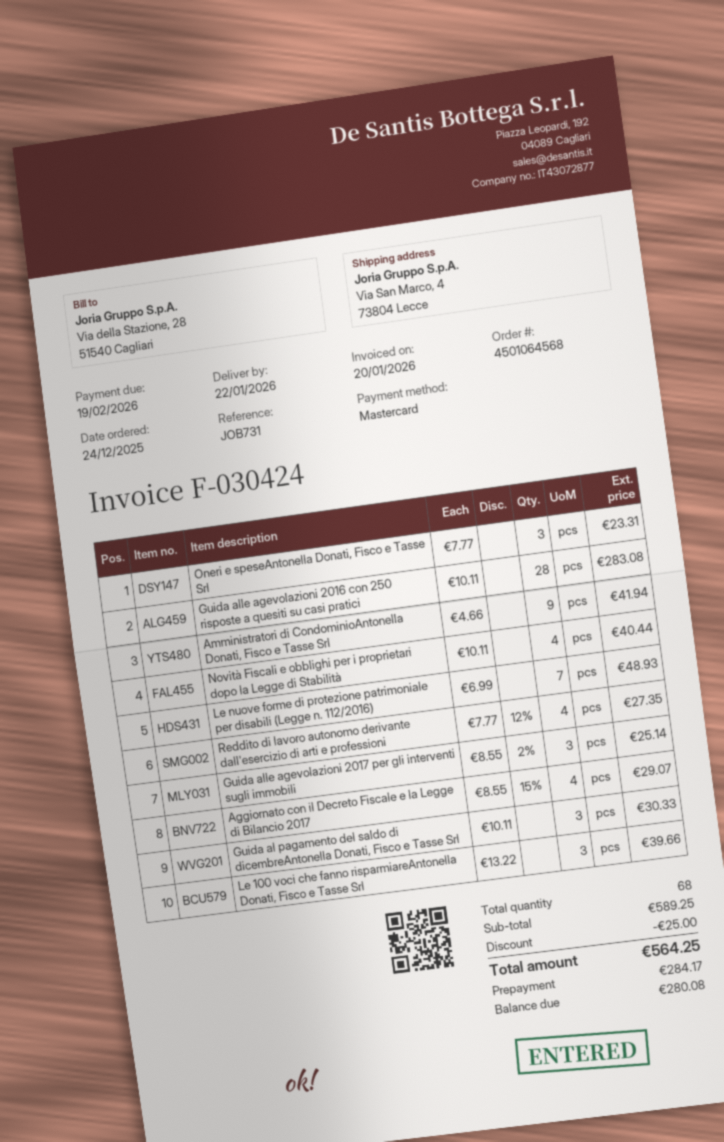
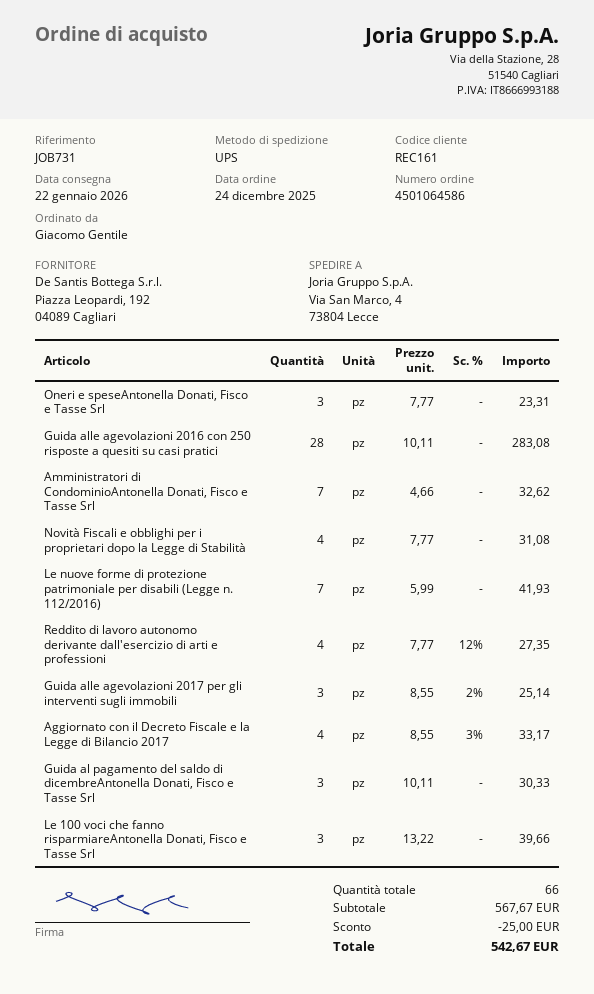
order number: 4501064568 -> 4501064586
Amministratori di CondominioAntonella Donati, Fisco e Tasse Srl: 9 x 4.66 = 41.94 -> 7 x 4.66 = 32.62
Novità Fiscali e obblighi per i proprietari dopo la Legge di Stabilità: 4 x 10.11 = 40.44 -> 4 x 7.77 = 31.08
Le nuove forme di protezione patrimoniale per disabili (Legge n. 112/2016): 7 x 6.99 = 48.93 -> 7 x 5.99 = 41.93
Aggiornato con il Decreto Fiscale e la Legge di Bilancio 2017: 4 x 8.55 - 15% = 29.07 -> 4 x 8.55 - 3% = 33.17
total quantity: 68 -> 66
subtotal: 589.25 -> 567.67
total: 564.25 -> 542.67

